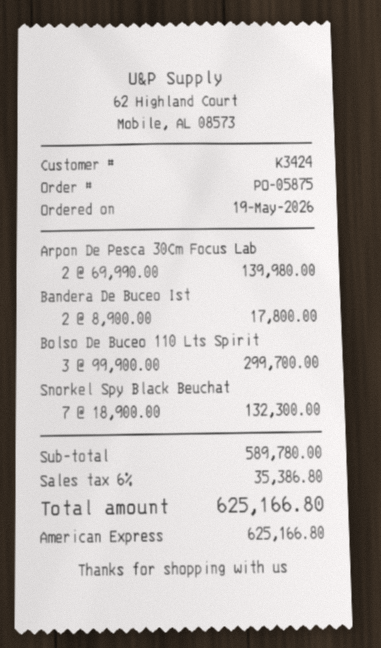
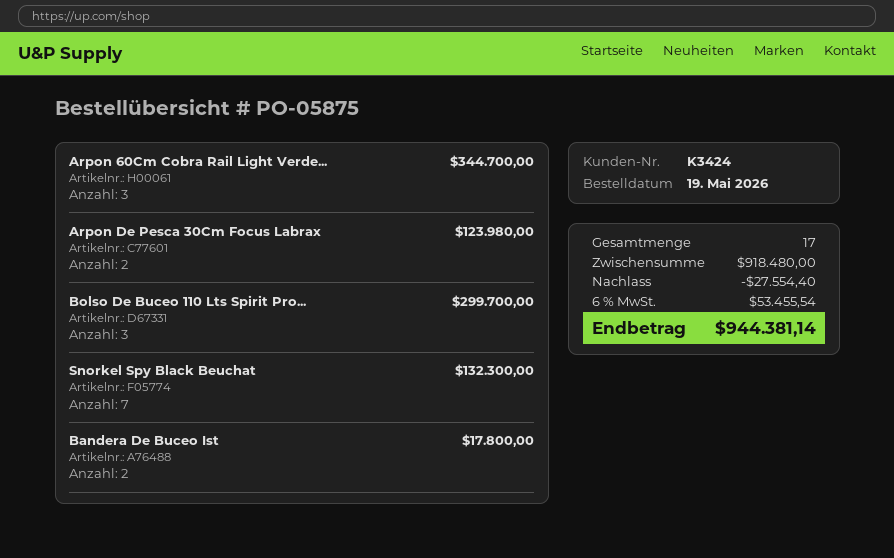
Arpon De Pesca 30Cm Focus Lab: 2 for 139980.00 -> 2 for 123980.00
Arpon 60Cm Cobra Rail Light Verde...: none -> 3 for 344700.00
subtotal: 589780.00 -> 918480.00
discount: none -> 27554.40
tax: 6% = 35386.80 -> 6% = 53455.54
total: 625166.80 -> 944381.14

